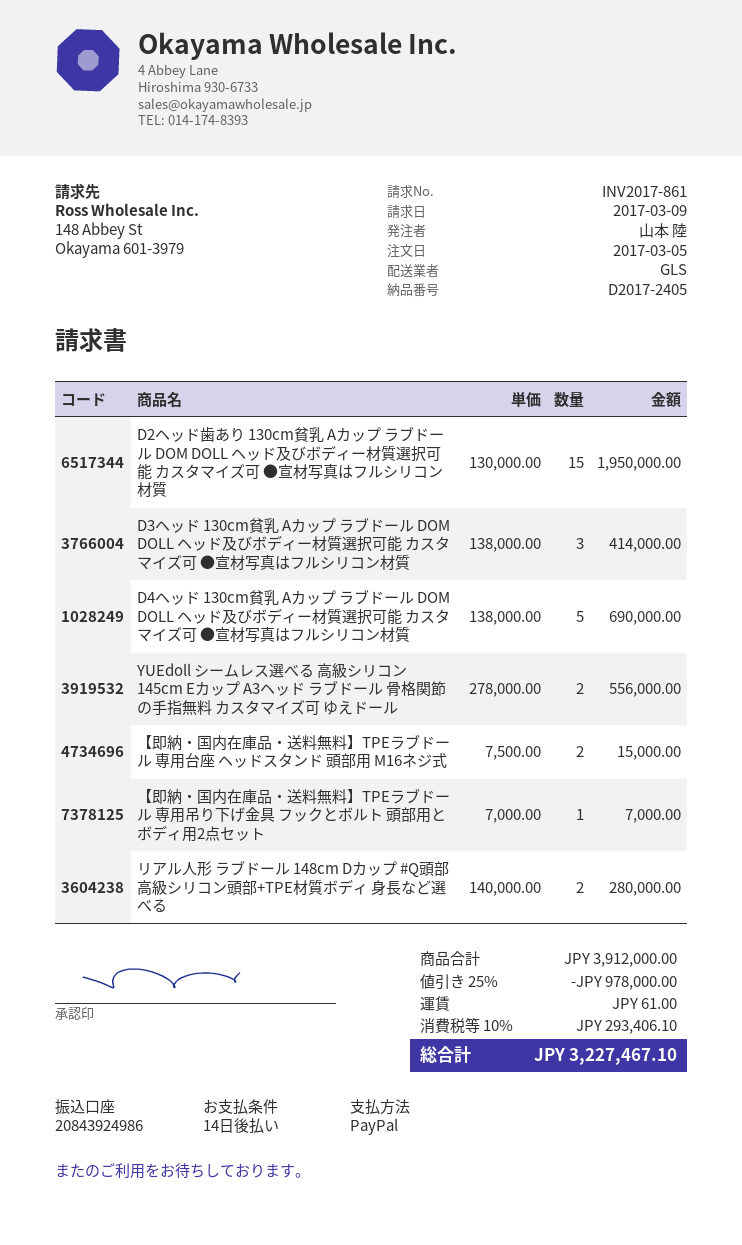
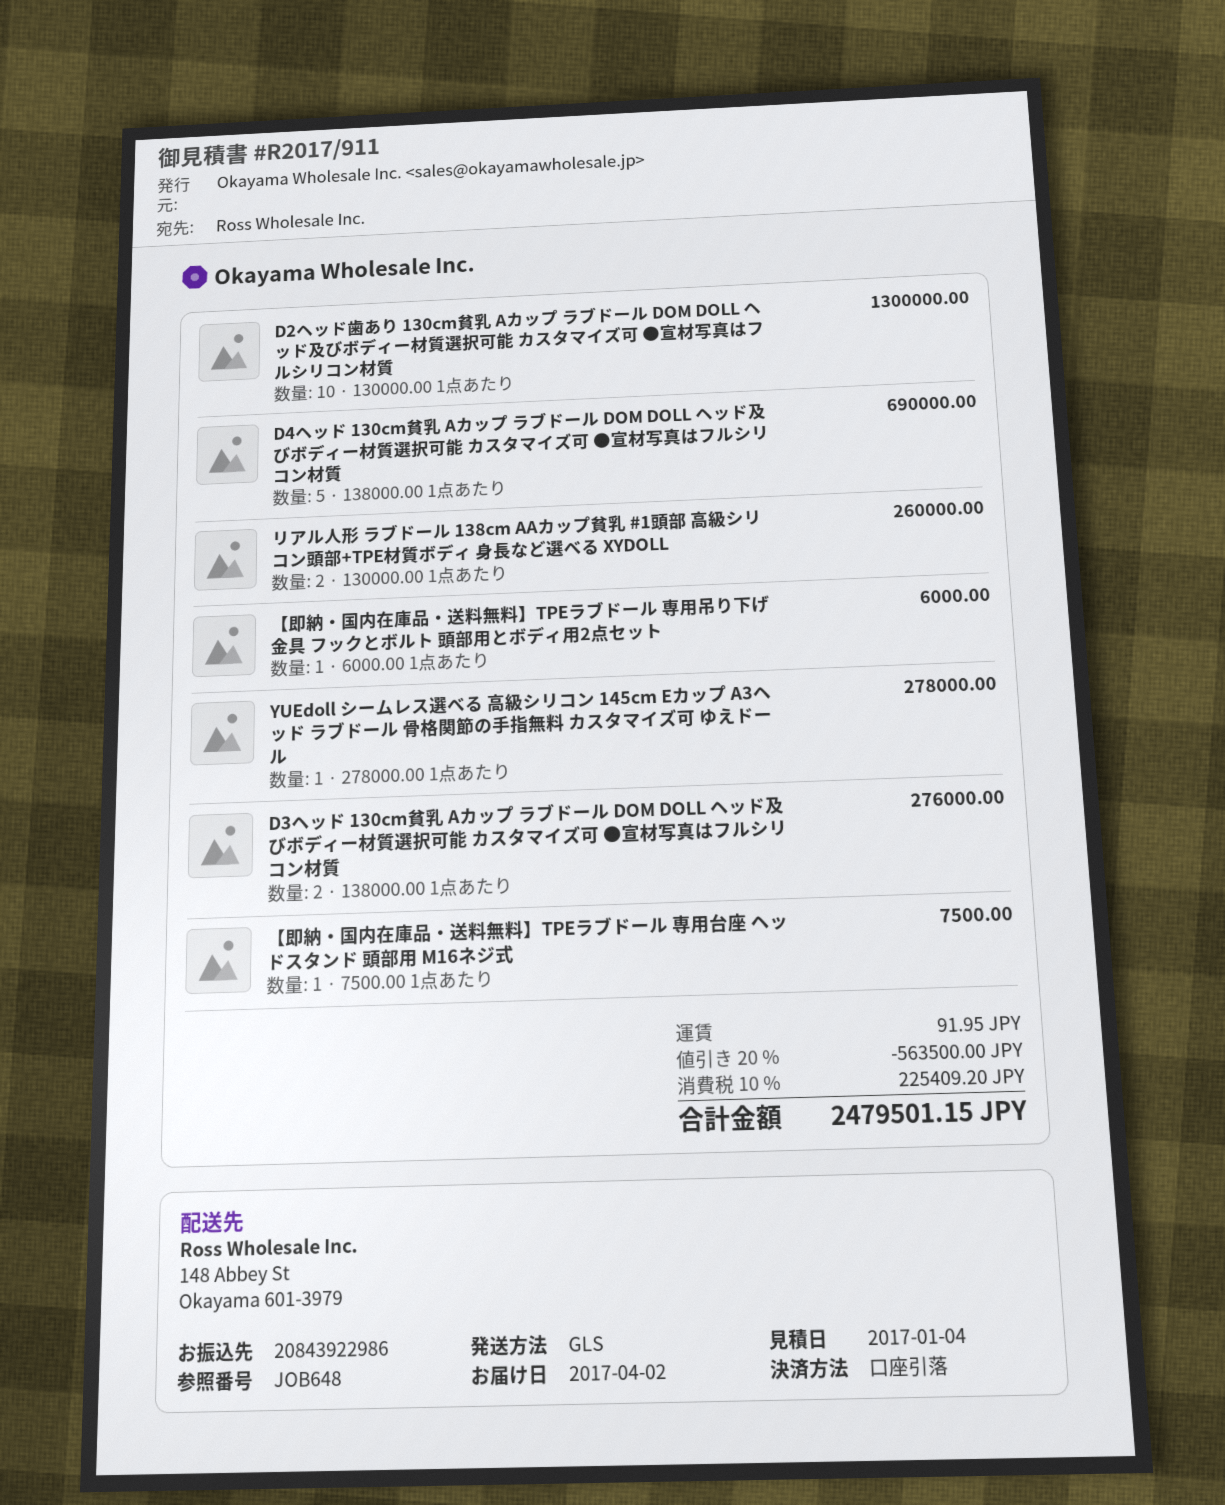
payment method: PayPal -> direct debit
bank account: 20843924986 -> 20843922986
D2ヘッド歯あり 130cm貧乳 Aカップ ラブドール DOM DOLL ヘッド及びボディー材質選択可能 カスタマイズ可 ●宣材写真はフルシリコン材質: 15 x 130000.00 = 1950000.00 -> 10 x 130000.00 = 1300000.00
D3ヘッド 130cm貧乳 Aカップ ラブドール DOM DOLL ヘッド及びボディー材質選択可能 カスタマイズ可 ●宣材写真はフルシリコン材質: 3 x 138000.00 = 414000.00 -> 2 x 138000.00 = 276000.00
YUEdoll シームレス選べる 高級シリコン 145cm Eカップ A3ヘッド ラブドール 骨格関節の手指無料 カスタマイズ可 ゆえドール: 2 x 278000.00 = 556000.00 -> 1 x 278000.00 = 278000.00
【即納・国内在庫品・送料無料】TPEラブドール 専用台座 ヘッドスタンド 頭部用 M16ネジ式: 2 x 7500.00 = 15000.00 -> 1 x 7500.00 = 7500.00
【即納・国内在庫品・送料無料】TPEラブドール 専用吊り下げ金具 フックとボルト 頭部用とボディ用2点セット: 1 x 7000.00 = 7000.00 -> 1 x 6000.00 = 6000.00
リアル人形 ラブドール 148cm Dカップ #Q頭部 高級シリコン頭部+TPE材質ボディ 身長など選べる: 2 x 140000.00 = 280000.00 -> none
リアル人形 ラブドール 138cm AAカップ貧乳 #1頭部 高級シリコン頭部+TPE材質ボディ 身長など選べる XYDOLL: none -> 2 x 130000.00 = 260000.00
discount: 25% = 978000.00 -> 20% = 563500.00
shipping: 61.00 -> 91.95
tax: 10% = 293406.10 -> 10% = 225409.20
total: 3227467.10 -> 2479501.15

